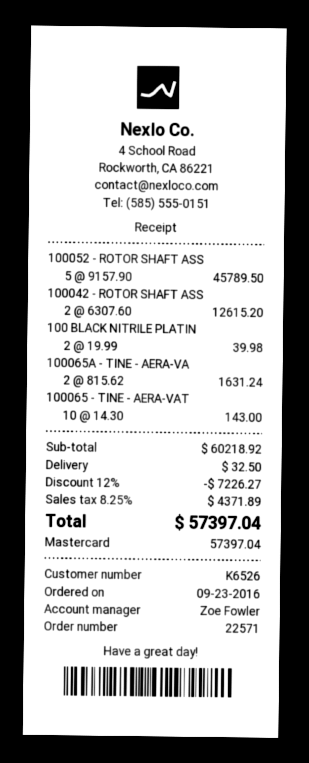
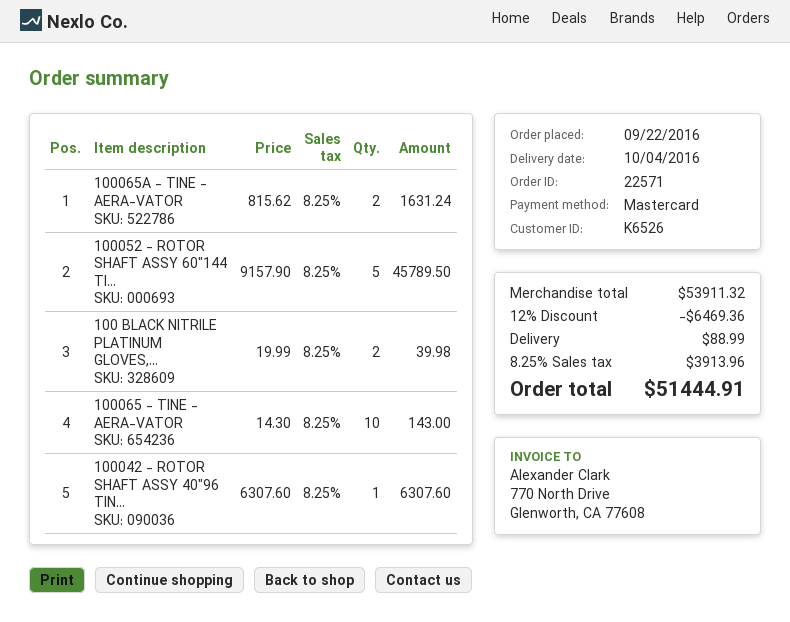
order date: 2016-09-23 -> 2016-09-22
100042 - ROTOR SHAFT ASS: 2 x 6307.60 = 12615.20 -> 1 x 6307.60 = 6307.60
subtotal: 60218.92 -> 53911.32
discount: 12% = 7226.27 -> 12% = 6469.36
shipping: 32.50 -> 88.99
tax: 8.25% = 4371.89 -> 8.25% = 3913.96
total: 57397.04 -> 51444.91

